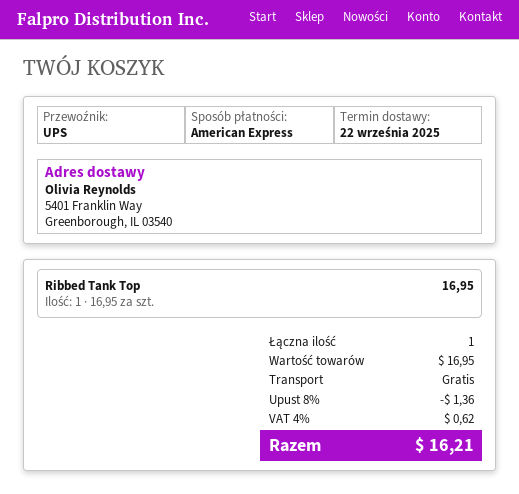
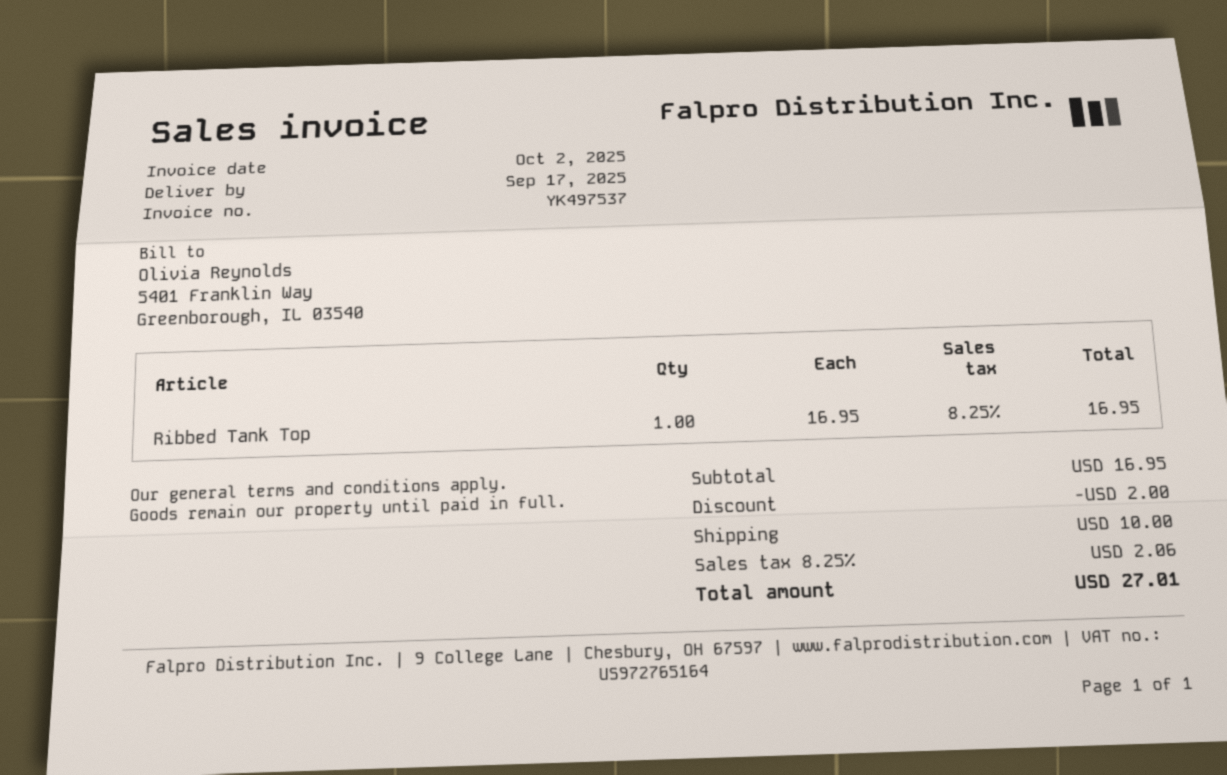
delivery date: 2025-09-22 -> 2025-09-17
discount: 1.36 -> 2.00
shipping: 0.00 -> 10.00
tax: 4% = 0.62 -> 8.25% = 2.06
total: 16.21 -> 27.01

